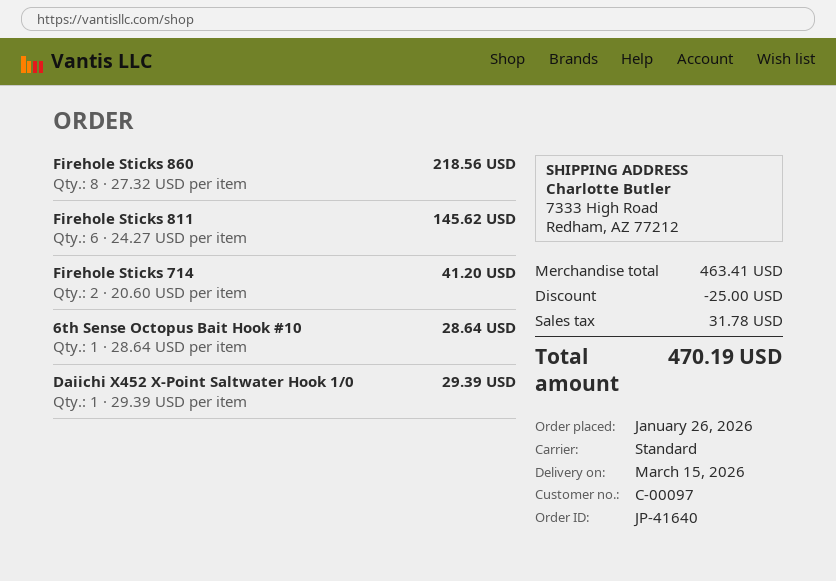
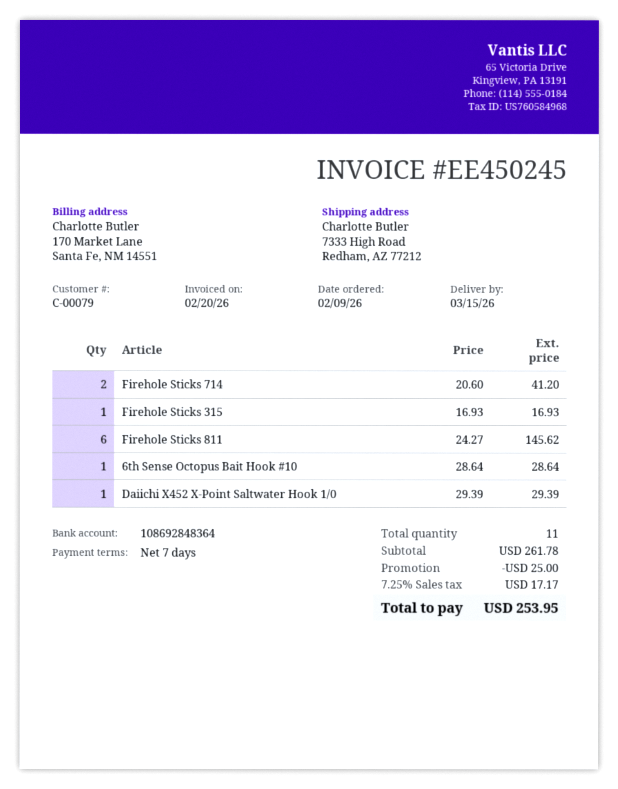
order date: 2026-01-26 -> 2026-02-09
customer number: C-00097 -> C-00079
Firehole Sticks 860: 8 x 27.32 = 218.56 -> none
Firehole Sticks 315: none -> 1 x 16.93 = 16.93
subtotal: 463.41 -> 261.78
tax: 31.78 -> 17.17
total: 470.19 -> 253.95

